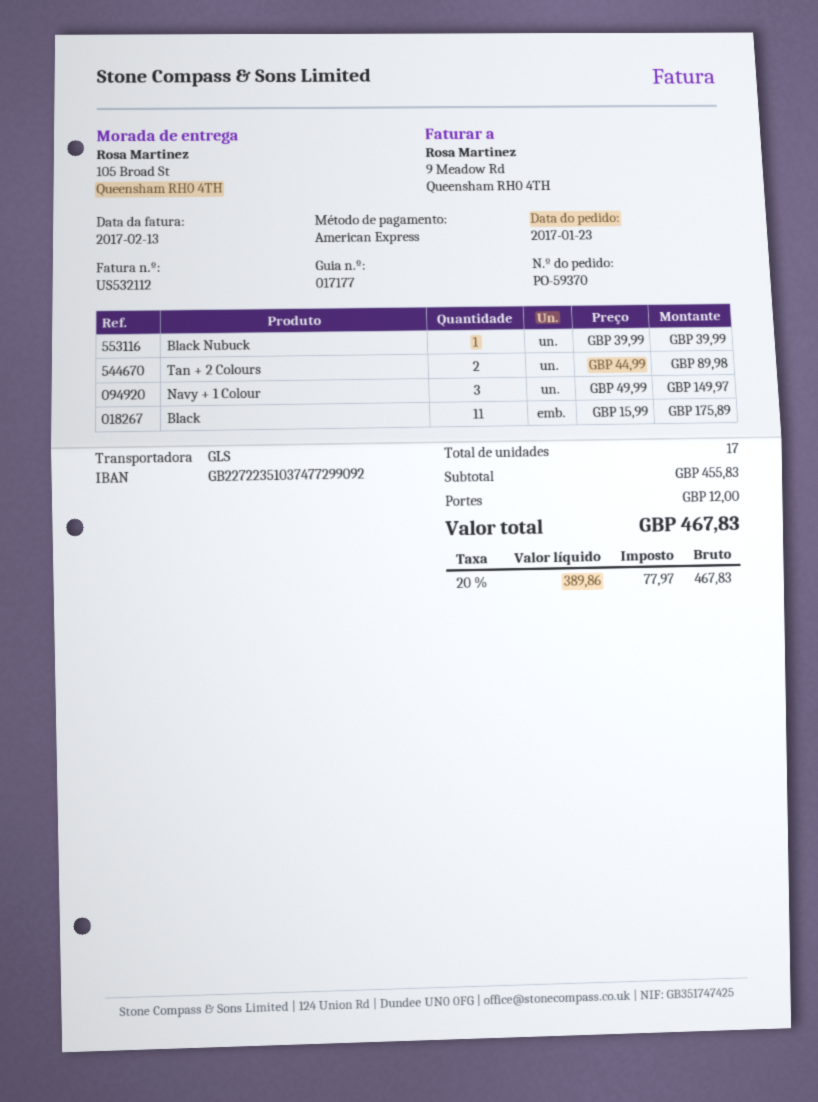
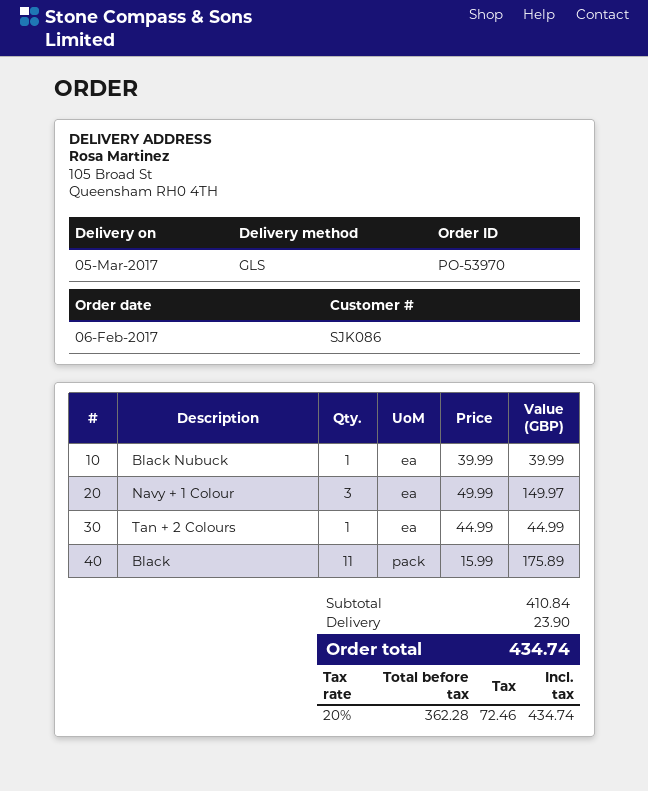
order number: PO-59370 -> PO-53970
order date: 2017-01-23 -> 2017-02-06
Tan + 2 Colours: 2 x 44.99 = 89.98 -> 1 x 44.99 = 44.99
subtotal: 455.83 -> 410.84
shipping: 12.00 -> 23.90
net: 389.86 -> 362.28
tax: 20% = 77.97 -> 20% = 72.46
total: 467.83 -> 434.74

